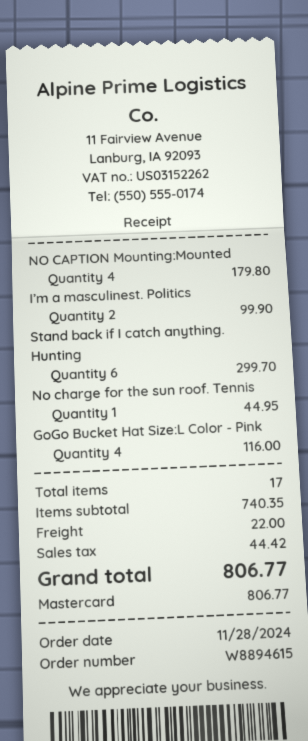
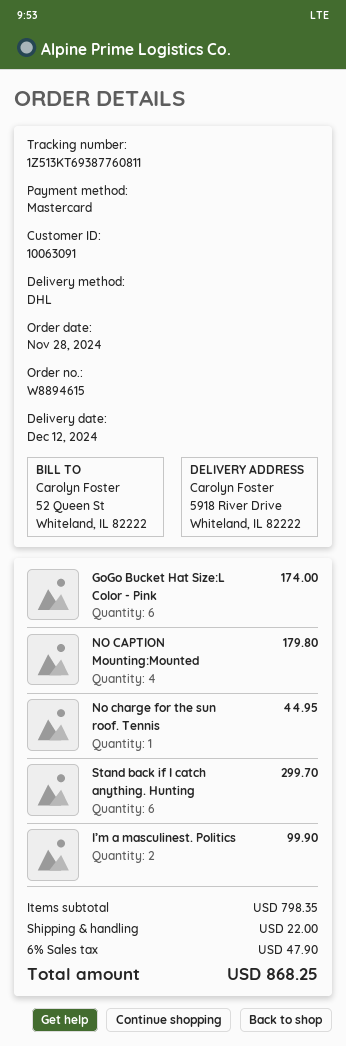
GoGo Bucket Hat Size:L Color - Pink: 4 for 116.00 -> 6 for 174.00
subtotal: 740.35 -> 798.35
tax: 44.42 -> 47.90
total: 806.77 -> 868.25

